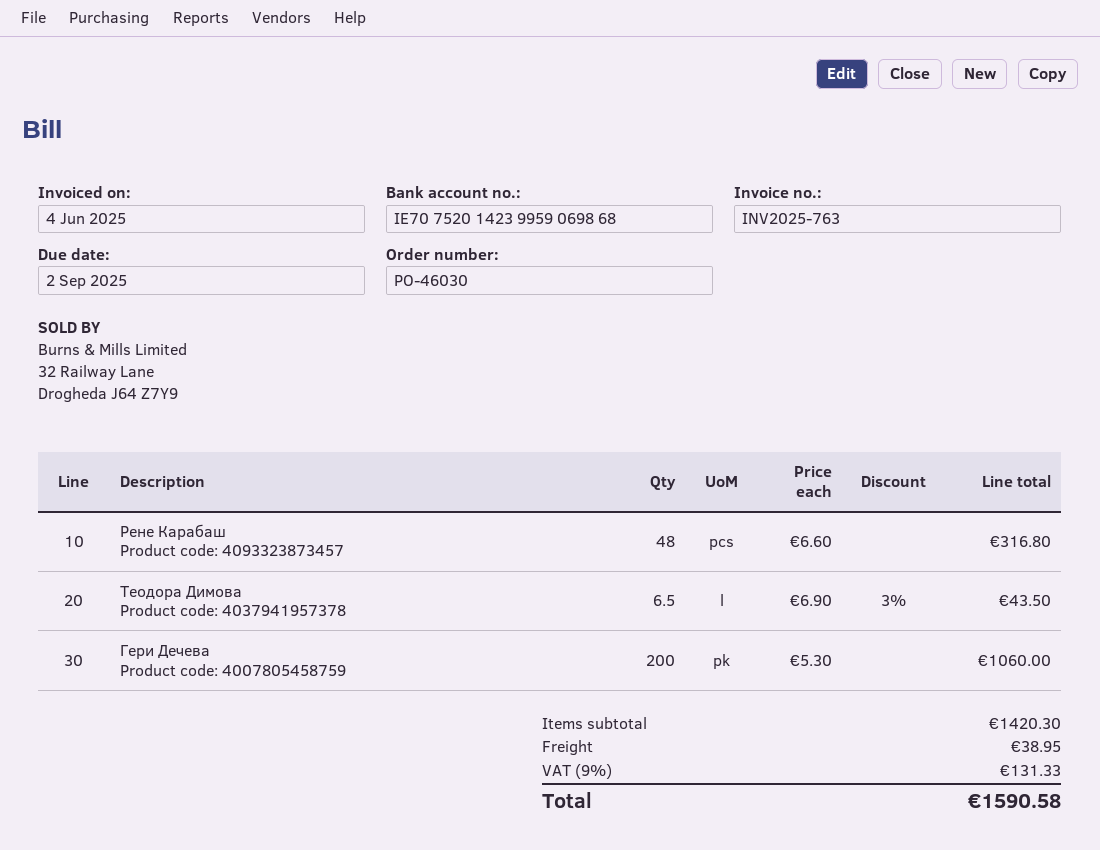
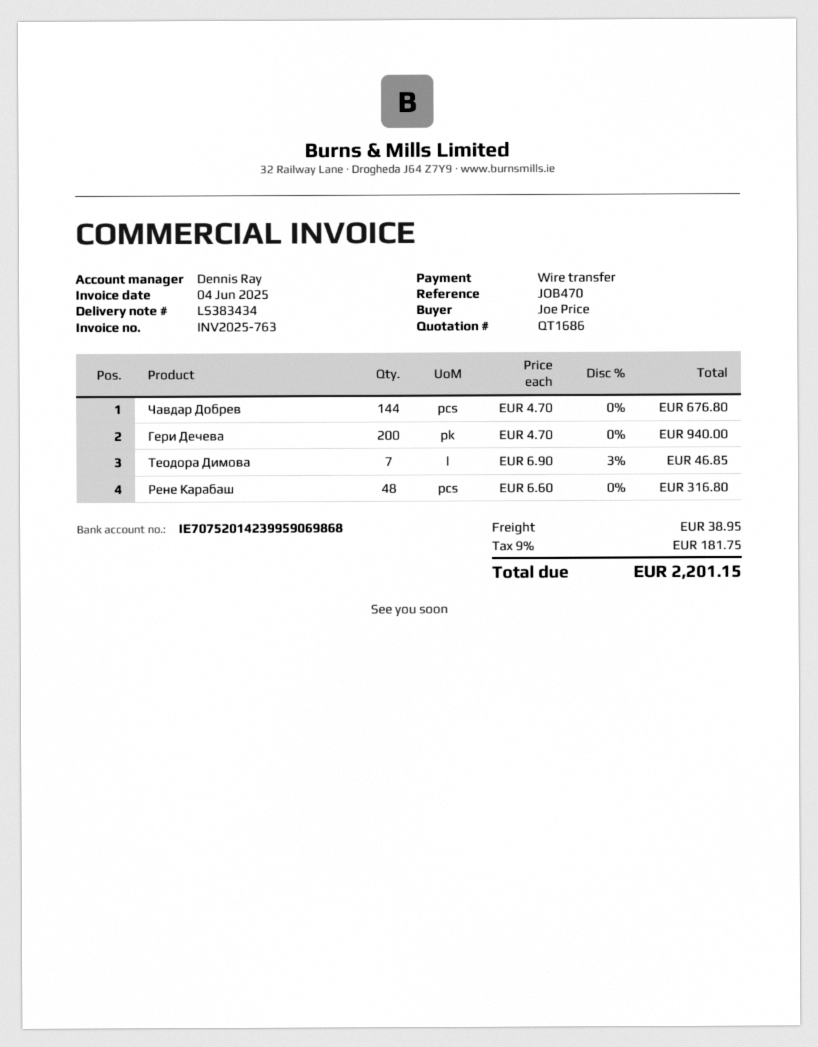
Теодора Димова: 6.5 x 6.90 - 3% = 43.50 -> 7 x 6.90 - 3% = 46.85
Гери Дечева: 200 x 5.30 = 1060.00 -> 200 x 4.70 = 940.00
Чавдар Добрев: none -> 144 x 4.70 = 676.80
tax: 9% = 131.33 -> 9% = 181.75
total: 1590.58 -> 2201.15

